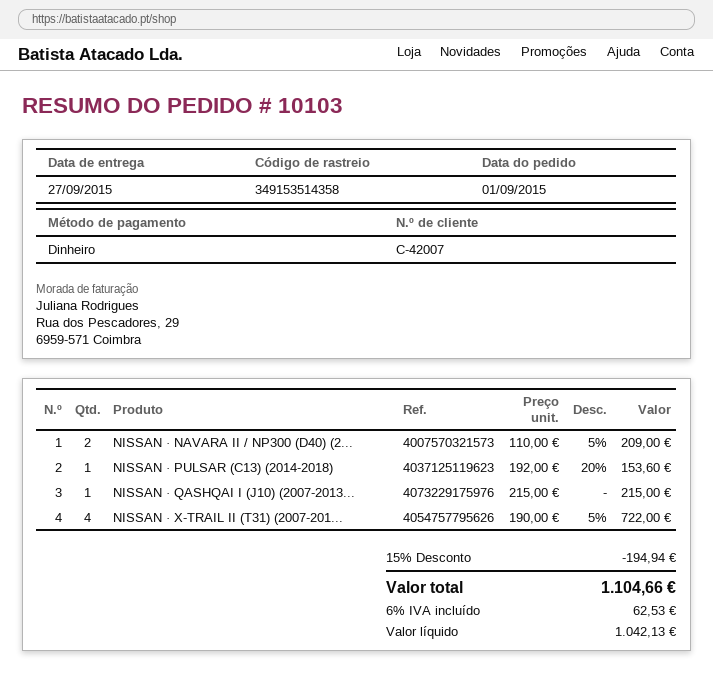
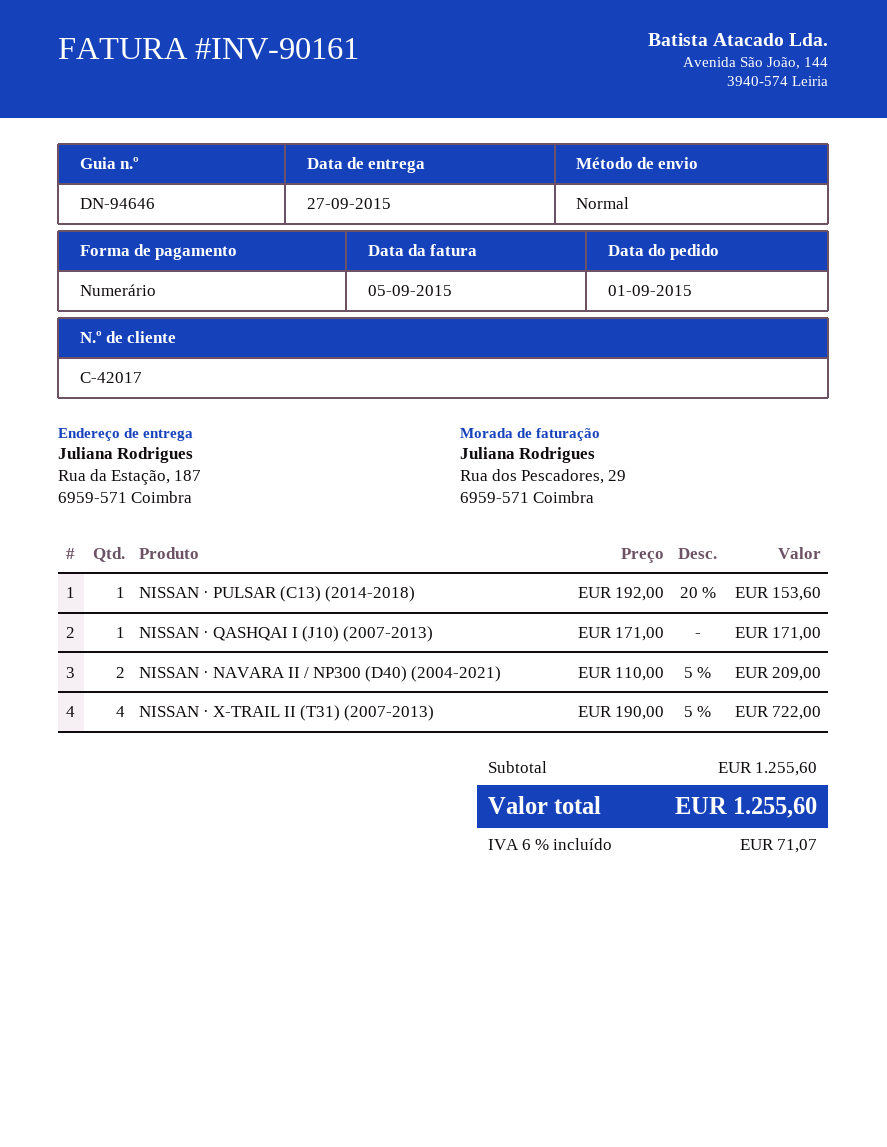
customer number: C-42007 -> C-42017
NISSAN · QASHQAI I (J10) (2007-2013...: 1 x 215.00 = 215.00 -> 1 x 171.00 = 171.00
discount: 15% = 194.94 -> none
tax: 6% = 62.53 -> 6% = 71.07
total: 1104.66 -> 1255.60

